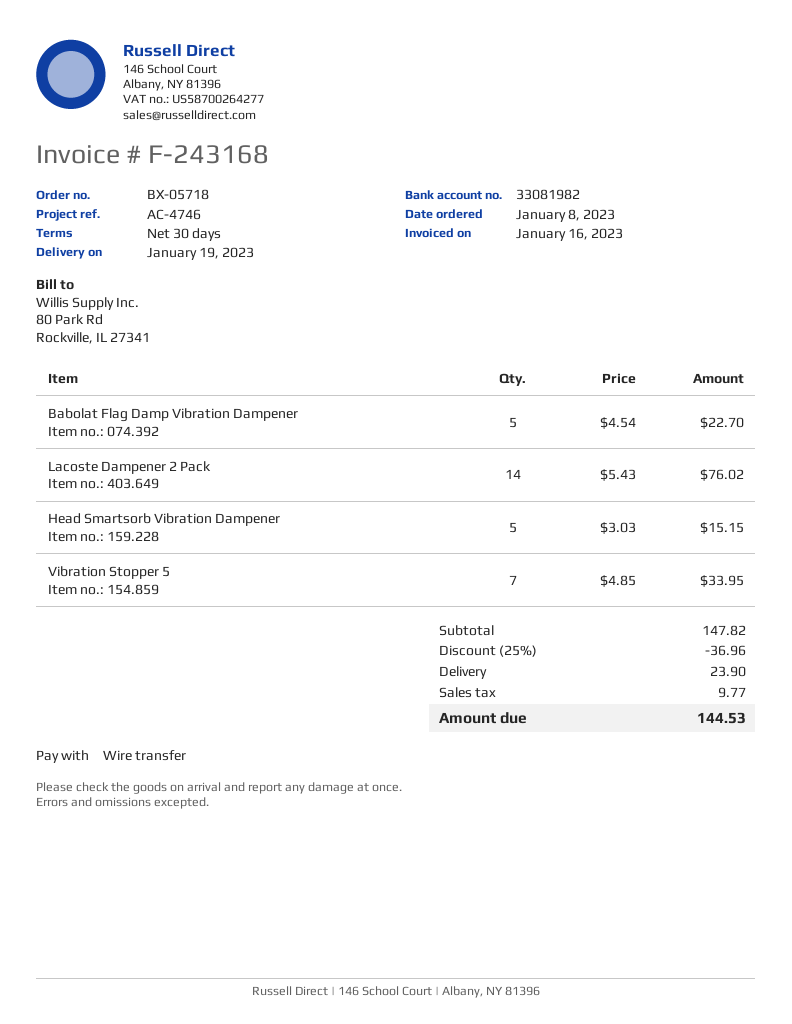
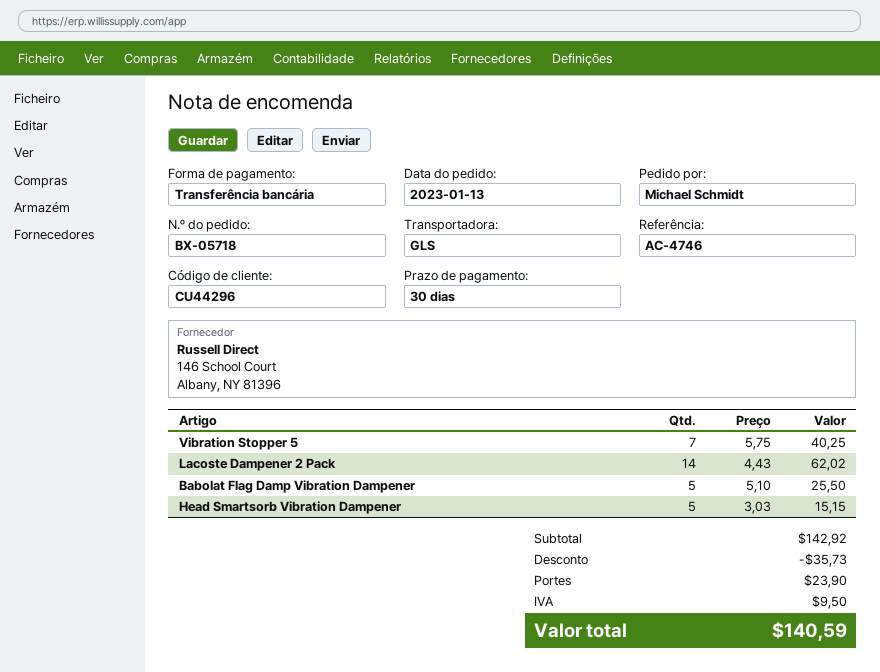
order date: 2023-01-08 -> 2023-01-13
Babolat Flag Damp Vibration Dampener: 5 x 4.54 = 22.70 -> 5 x 5.10 = 25.50
Lacoste Dampener 2 Pack: 14 x 5.43 = 76.02 -> 14 x 4.43 = 62.02
Vibration Stopper 5: 7 x 4.85 = 33.95 -> 7 x 5.75 = 40.25
subtotal: 147.82 -> 142.92
discount: 36.96 -> 35.73
tax: 9.77 -> 9.50
total: 144.53 -> 140.59

